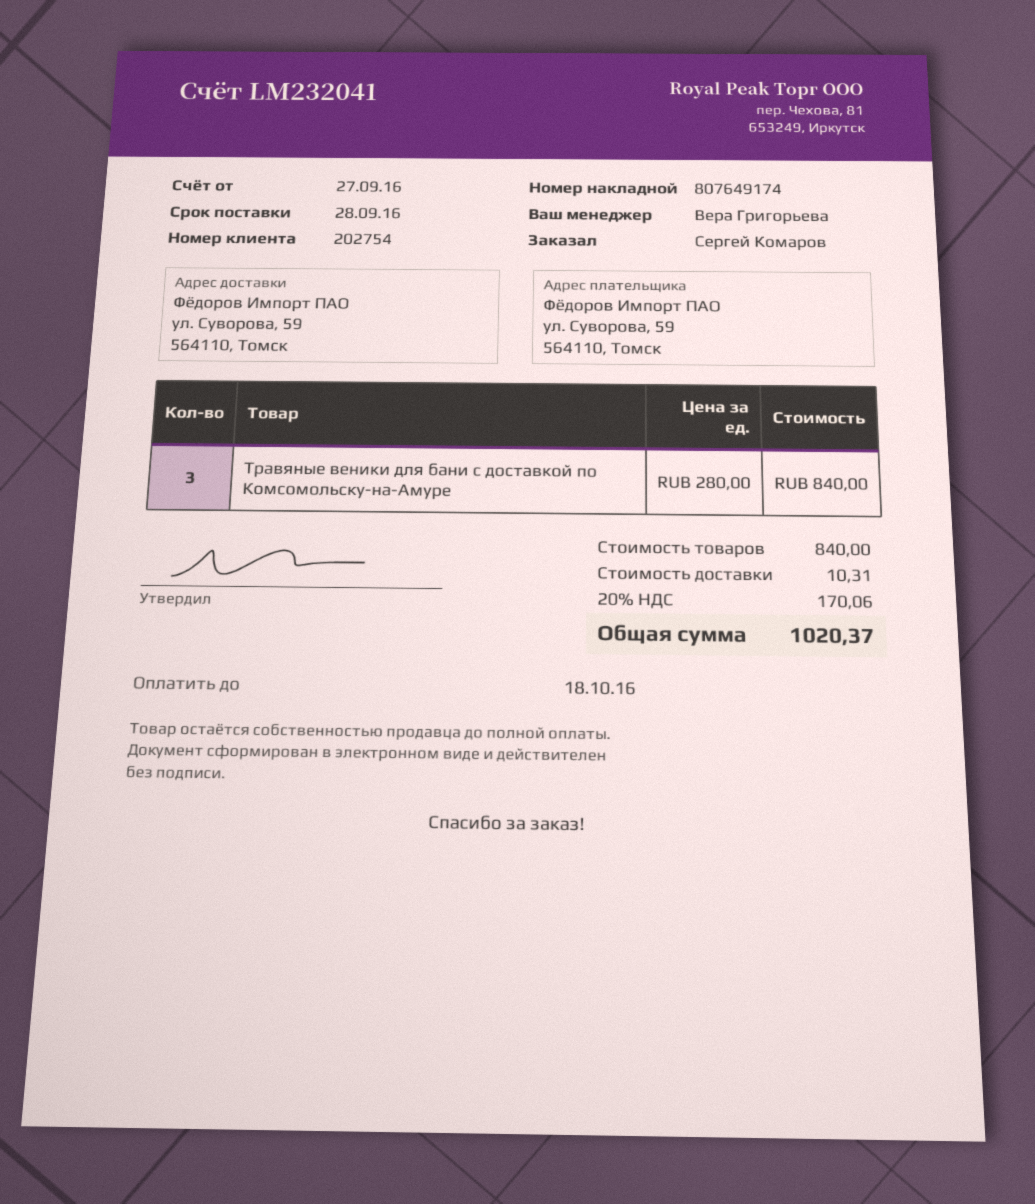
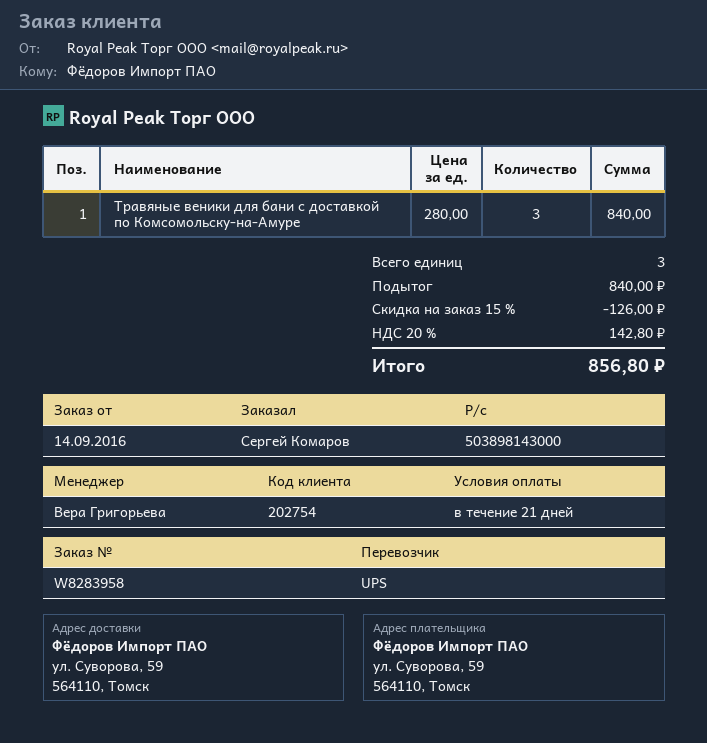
discount: none -> 15% = 126.00
shipping: 10.31 -> none
tax: 20% = 170.06 -> 20% = 142.80
total: 1020.37 -> 856.80

